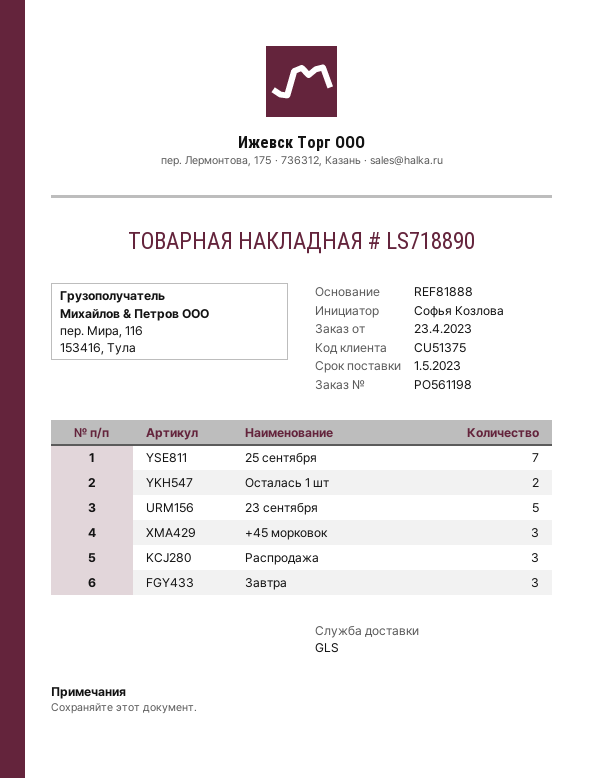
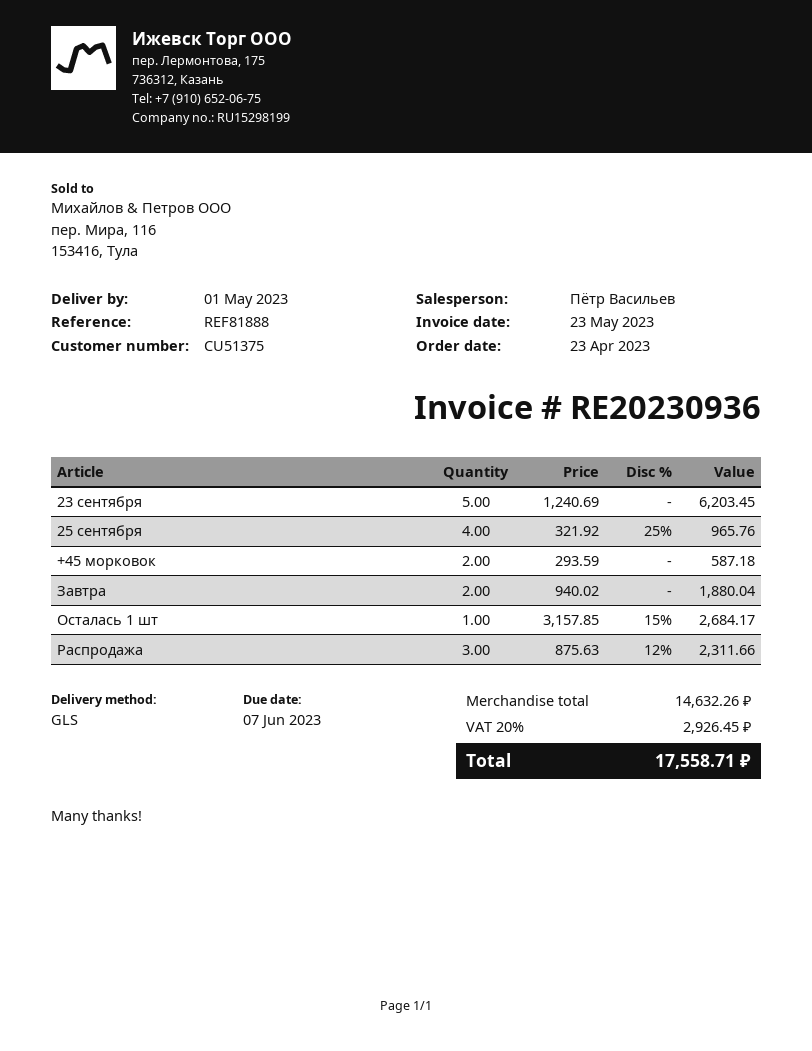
25 сентября: 7 -> 4
Осталась 1 шт: 2 -> 1
+45 морковок: 3 -> 2
Завтра: 3 -> 2

